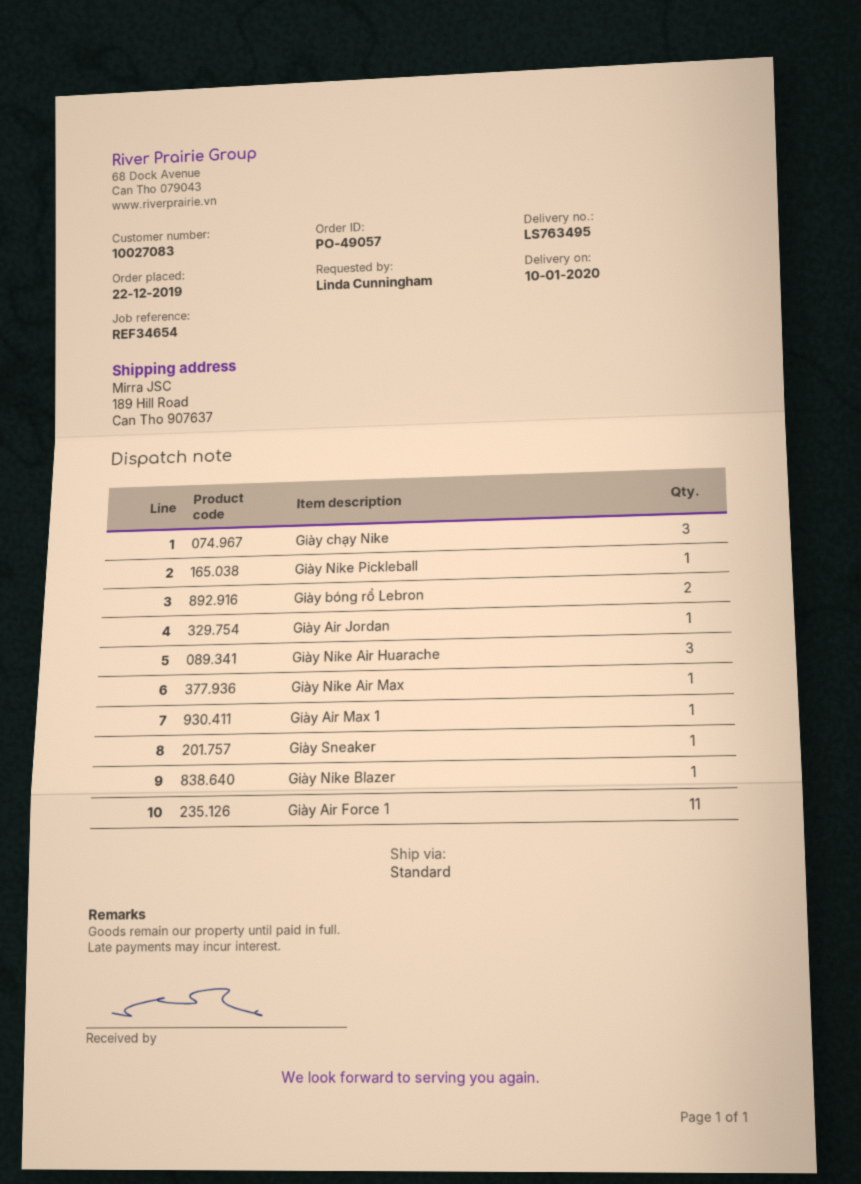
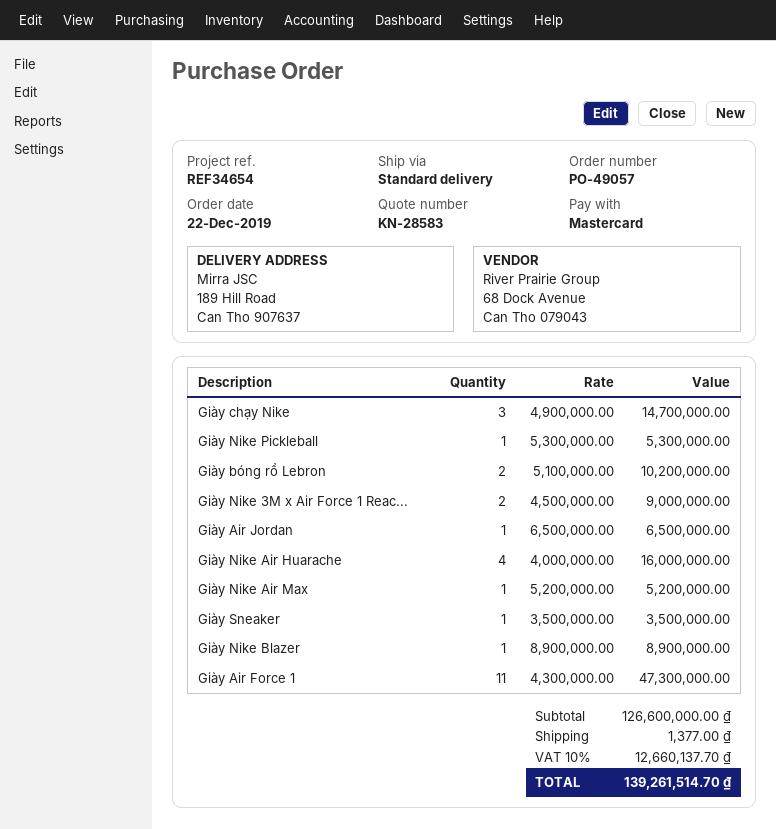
Giày Nike Air Huarache: 3 -> 4
Giày Air Max 1: 1 -> none
Giày Nike 3M x Air Force 1 Reac...: none -> 2

